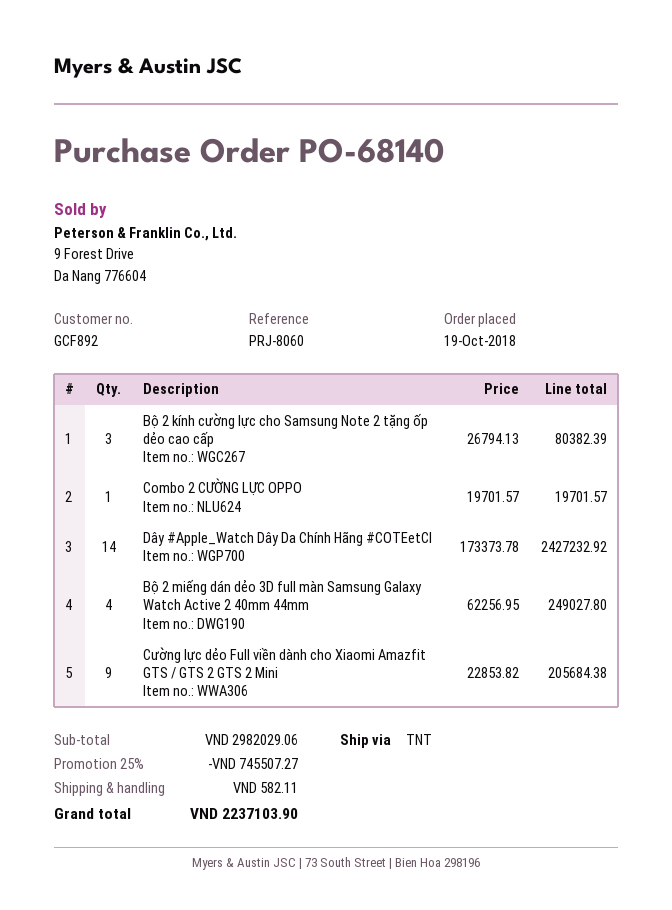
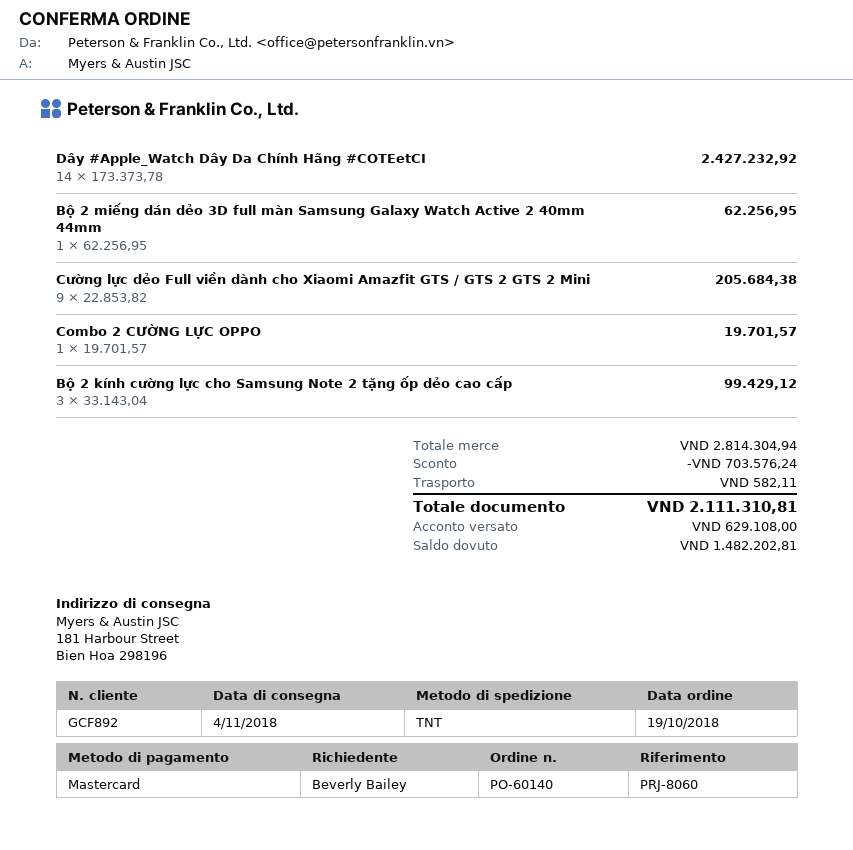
order number: PO-68140 -> PO-60140
Bộ 2 kính cường lực cho Samsung Note 2 tặng ốp dẻo cao cấp: 3 x 26794.13 = 80382.39 -> 3 x 33143.04 = 99429.12
Bộ 2 miếng dán dẻo 3D full màn Samsung Galaxy Watch Active 2 40mm 44mm: 4 x 62256.95 = 249027.80 -> 1 x 62256.95 = 62256.95
subtotal: 2982029.06 -> 2814304.94
discount: 745507.27 -> 703576.24
total: 2237103.90 -> 2111310.81

